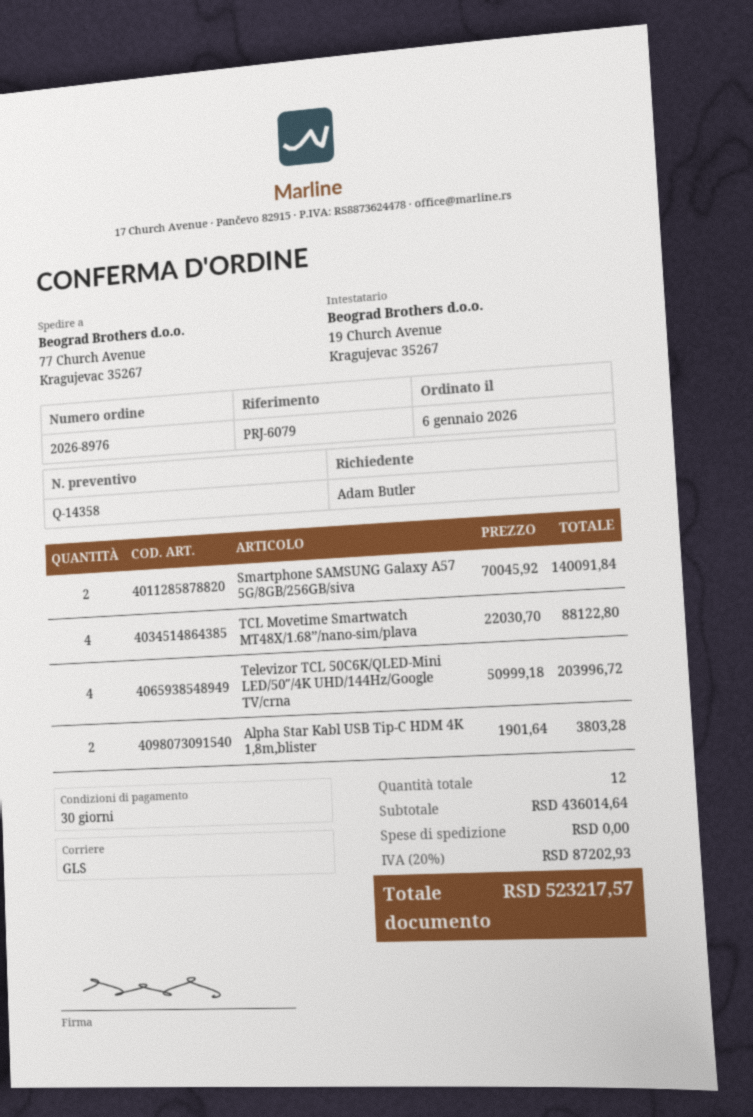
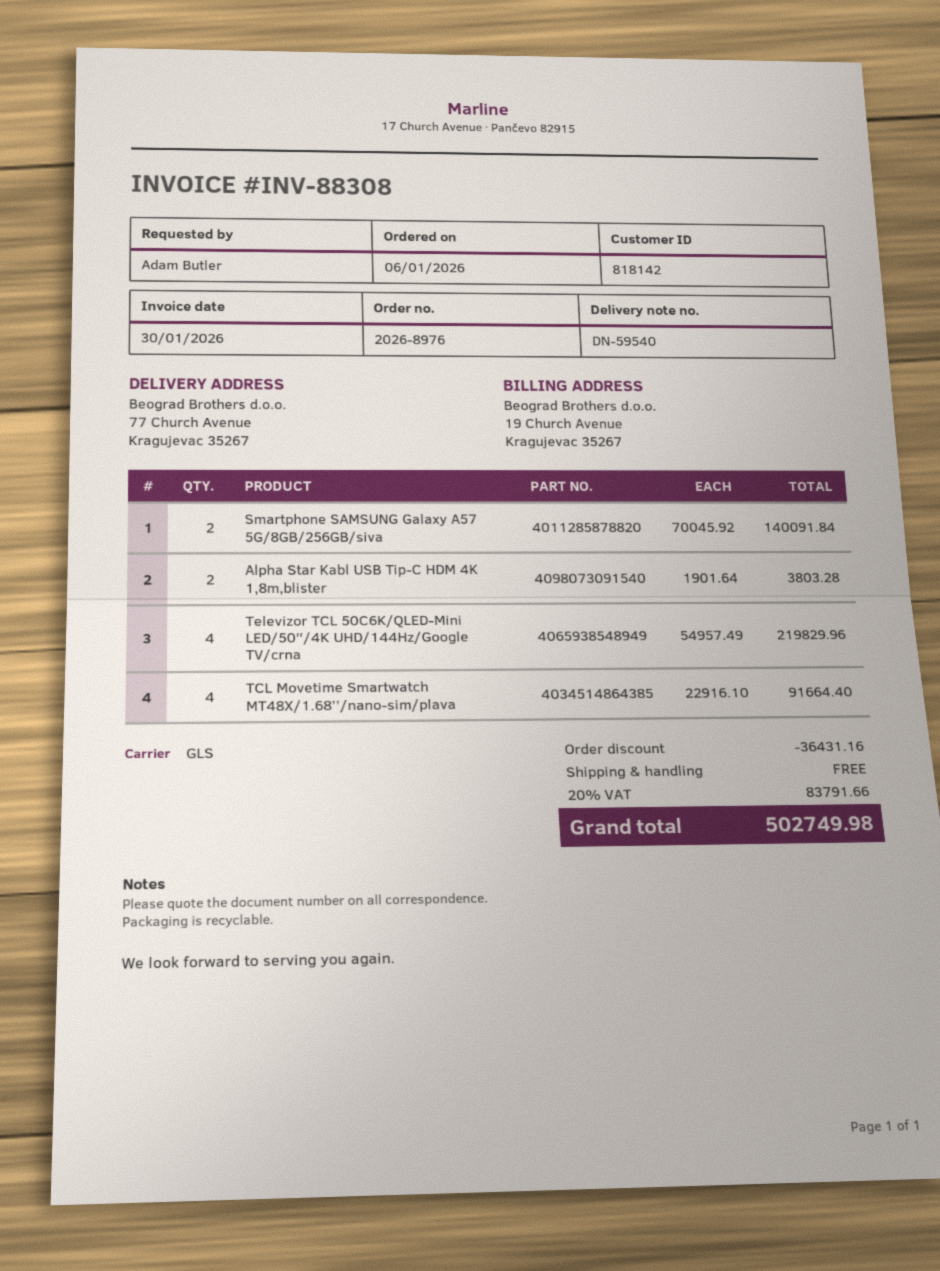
TCL Movetime Smartwatch MT48X/1.68’’/nano-sim/plava: 4 x 22030.70 = 88122.80 -> 4 x 22916.10 = 91664.40
Televizor TCL 50C6K/QLED-Mini LED/50″/4K UHD/144Hz/Google TV/crna: 4 x 50999.18 = 203996.72 -> 4 x 54957.49 = 219829.96
discount: none -> 36431.16
tax: 20% = 87202.93 -> 20% = 83791.66
total: 523217.57 -> 502749.98

